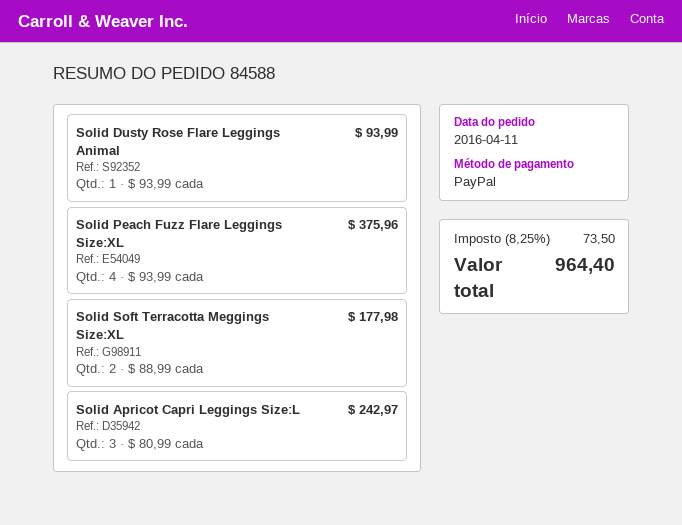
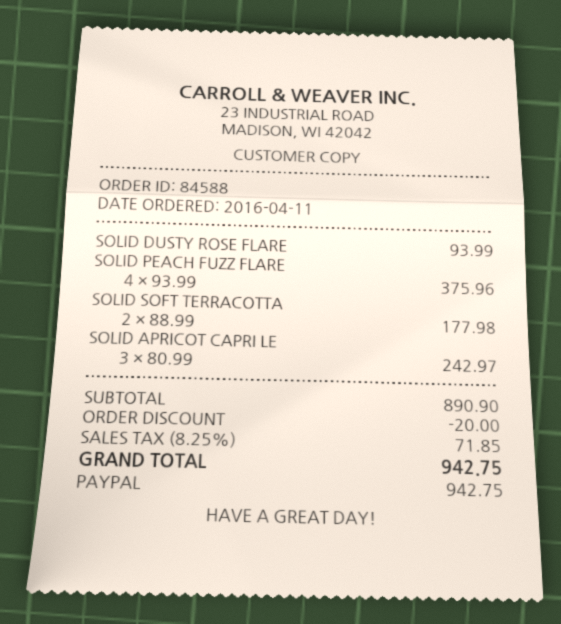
discount: none -> 20.00
tax: 8.25% = 73.50 -> 8.25% = 71.85
total: 964.40 -> 942.75

